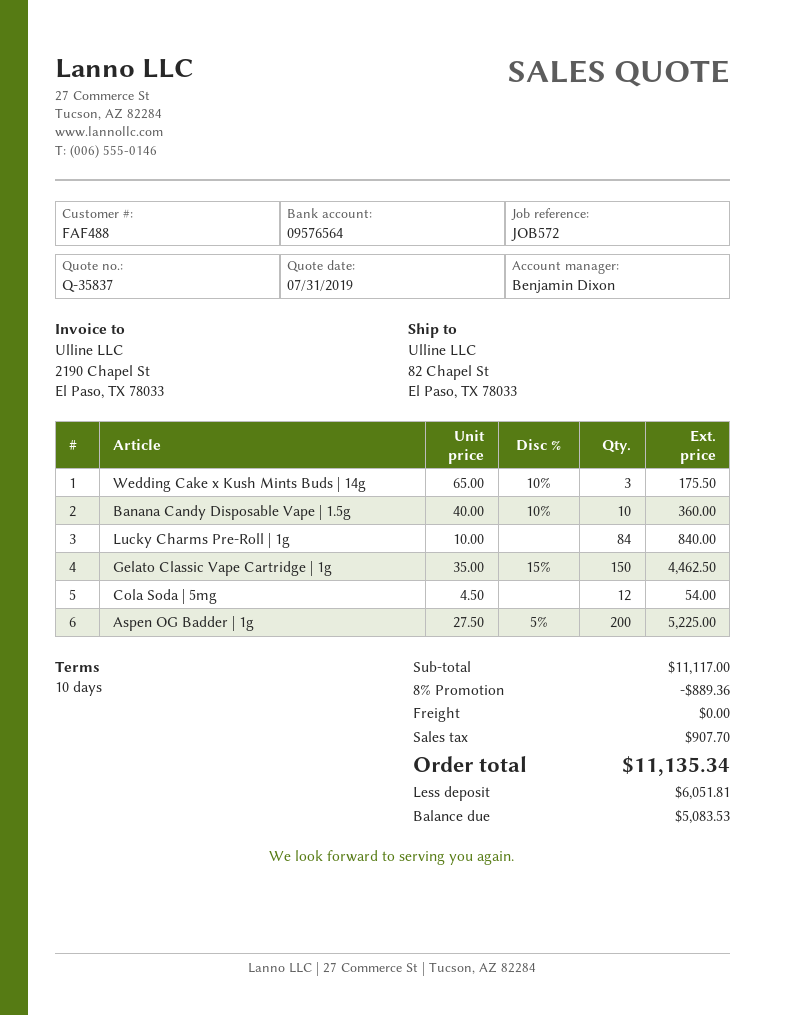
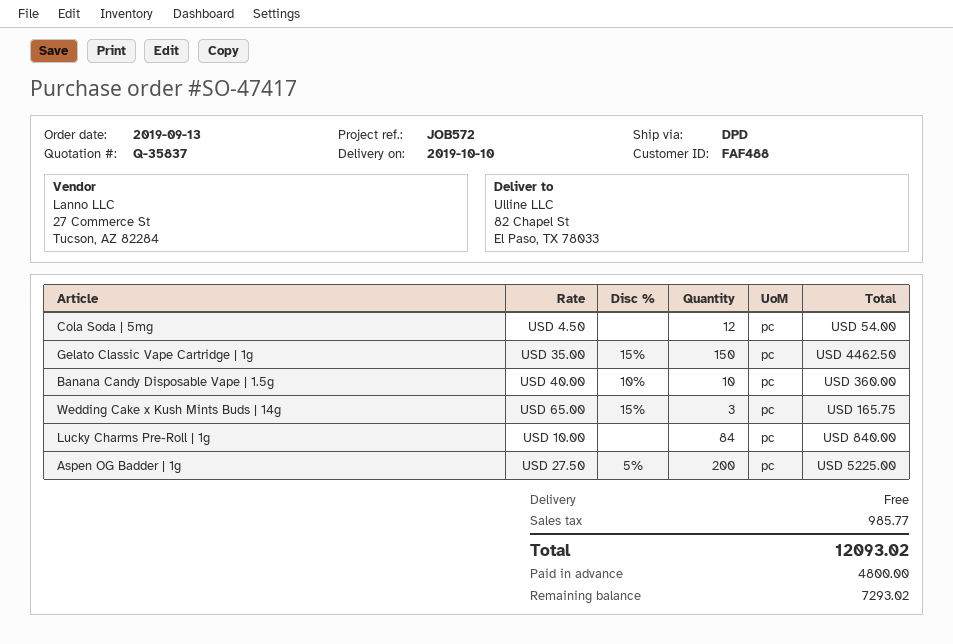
Wedding Cake x Kush Mints Buds | 14g: 3 x 65.00 - 10% = 175.50 -> 3 x 65.00 - 15% = 165.75
discount: 8% = 889.36 -> none
tax: 907.70 -> 985.77
total: 11135.34 -> 12093.02
deposit: 6051.81 -> 4800.00
balance: 5083.53 -> 7293.02

